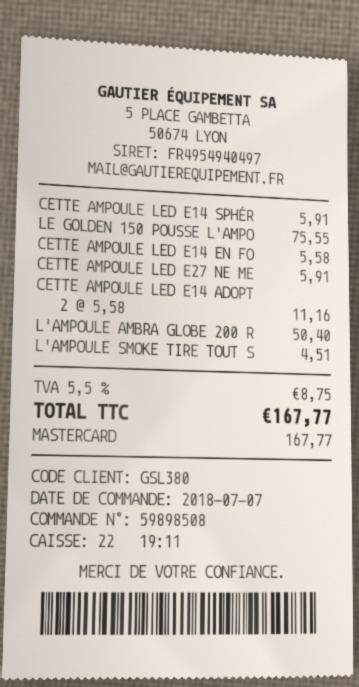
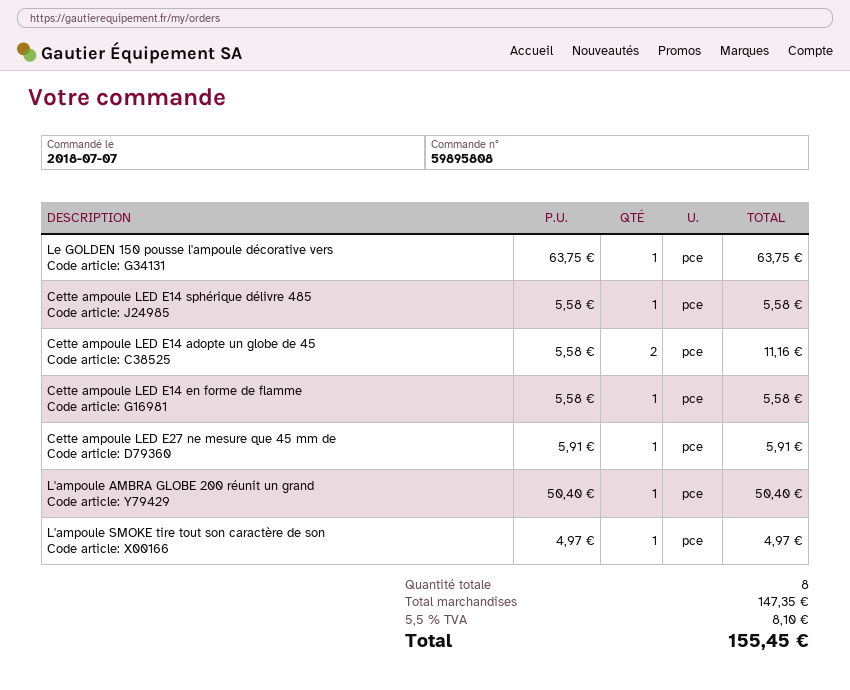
order number: 59898508 -> 59895808
CETTE AMPOULE LED E14 SPHÉR: 1 x 5.91 = 5.91 -> 1 x 5.58 = 5.58
LE GOLDEN 150 POUSSE L'AMPO: 1 x 75.55 = 75.55 -> 1 x 63.75 = 63.75
L'AMPOULE SMOKE TIRE TOUT S: 1 x 4.51 = 4.51 -> 1 x 4.97 = 4.97
tax: 5.5% = 8.75 -> 5.5% = 8.10
total: 167.77 -> 155.45

